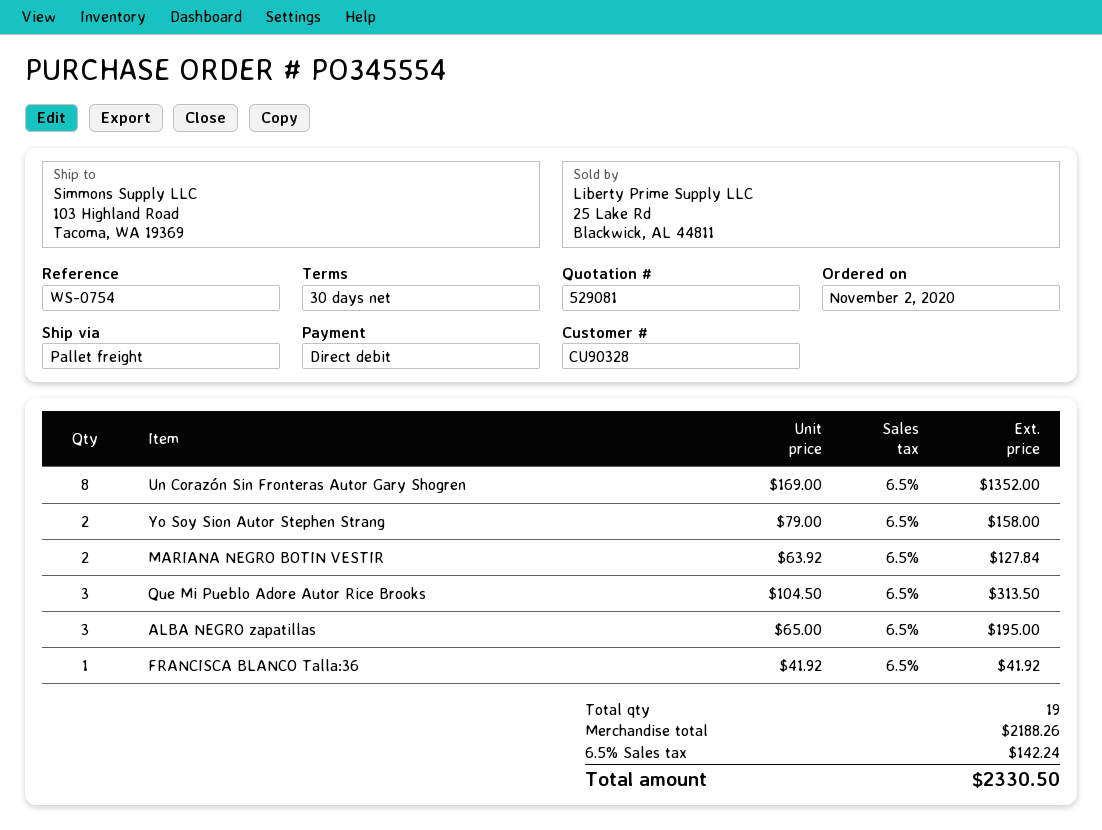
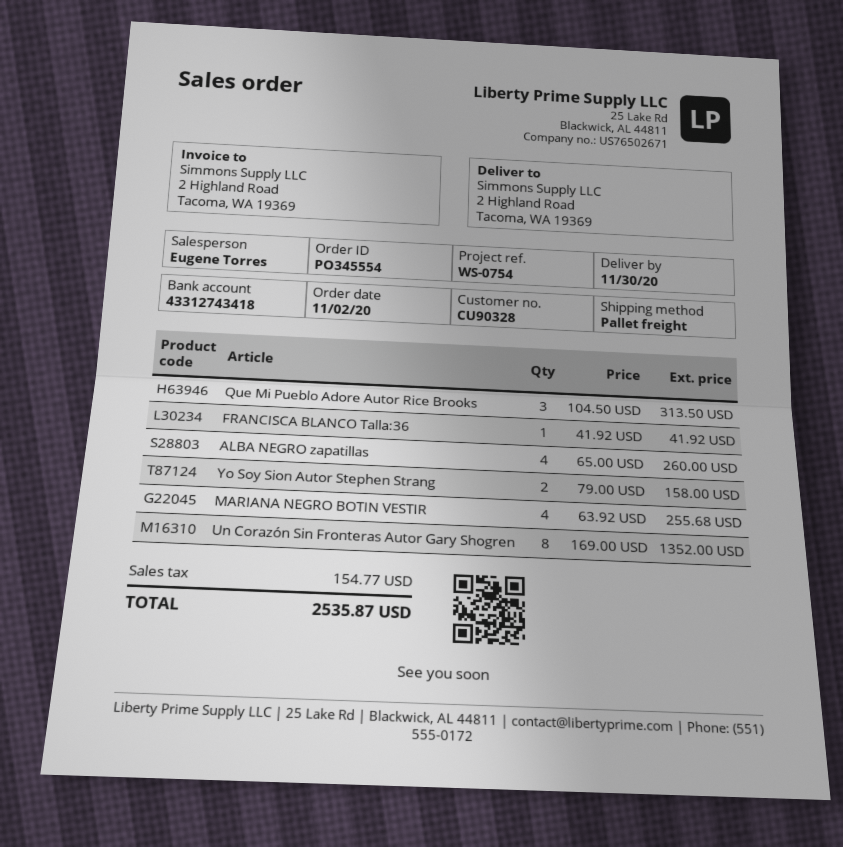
ship to: 103 Highland Road, Tacoma, WA 19369 -> 2 Highland Road, Tacoma, WA 19369
MARIANA NEGRO BOTIN VESTIR: 2 x 63.92 = 127.84 -> 4 x 63.92 = 255.68
ALBA NEGRO zapatillas: 3 x 65.00 = 195.00 -> 4 x 65.00 = 260.00
tax: 142.24 -> 154.77
total: 2330.50 -> 2535.87

